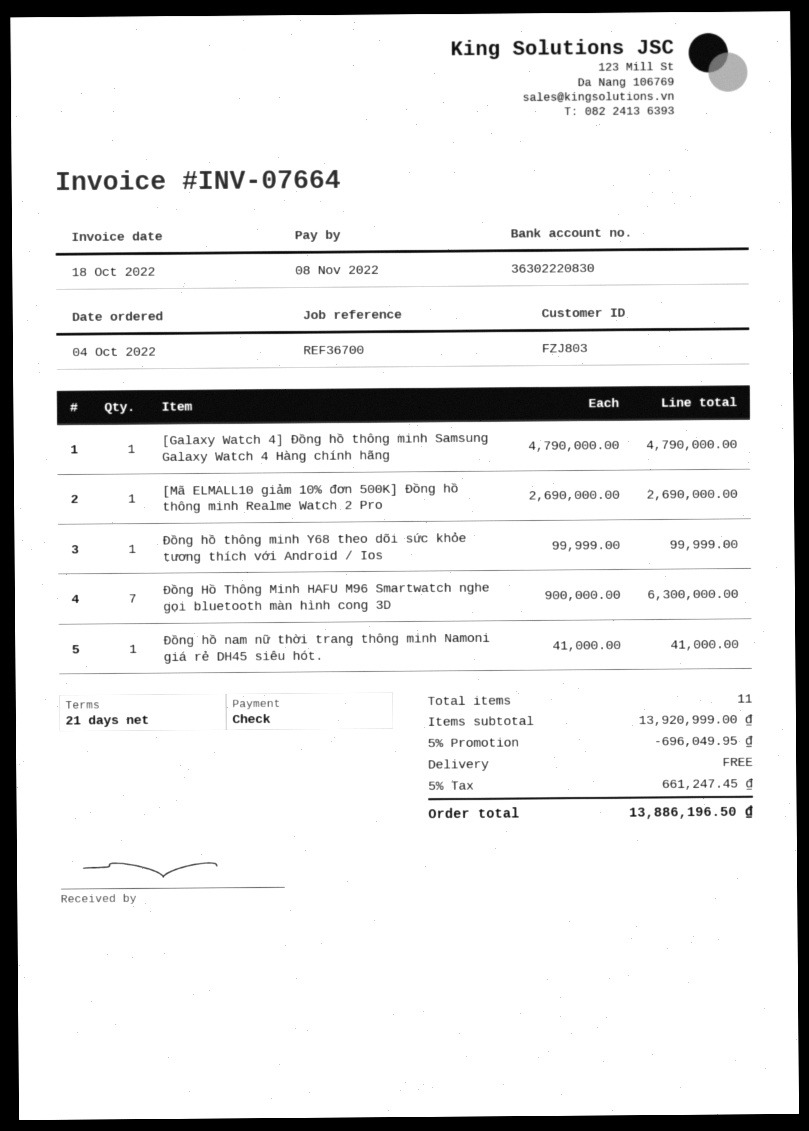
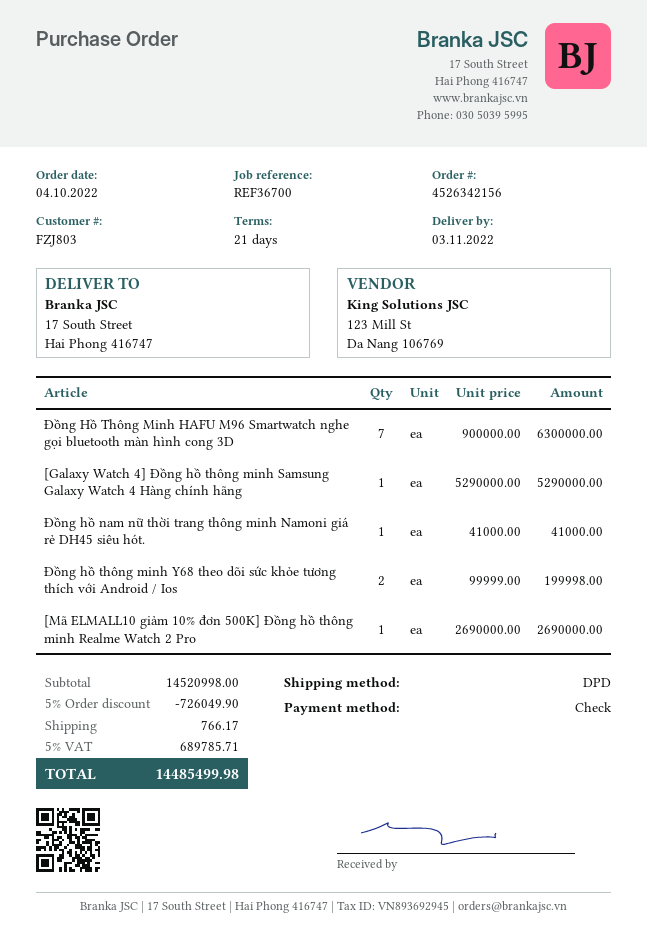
[Galaxy Watch 4] Đồng hồ thông minh Samsung Galaxy Watch 4 Hàng chính hãng: 1 x 4790000.00 = 4790000.00 -> 1 x 5290000.00 = 5290000.00
Đồng hồ thông minh Y68 theo dõi sức khỏe tương thích với Android / Ios: 1 x 99999.00 = 99999.00 -> 2 x 99999.00 = 199998.00
subtotal: 13920999.00 -> 14520998.00
discount: 5% = 696049.95 -> 5% = 726049.90
shipping: 0.00 -> 766.17
tax: 5% = 661247.45 -> 5% = 689785.71
total: 13886196.50 -> 14485499.98

